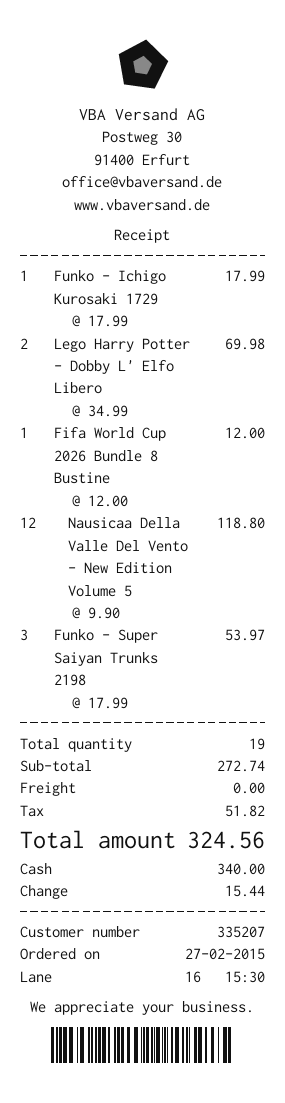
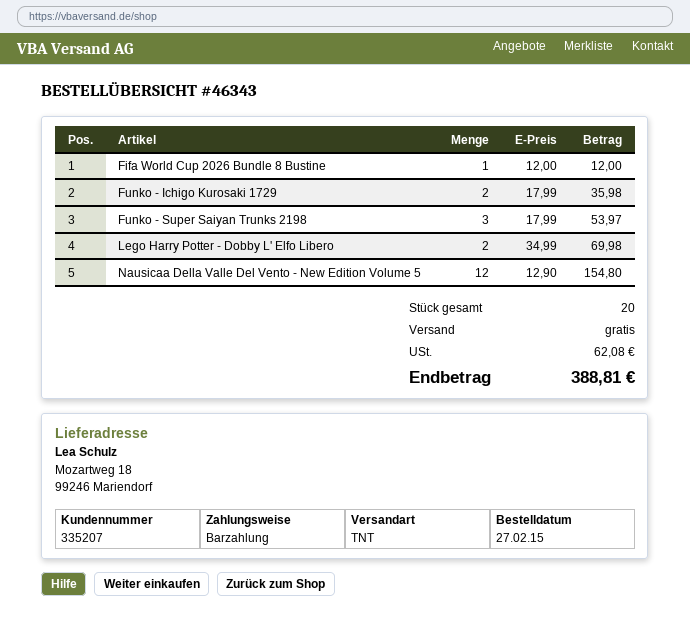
Funko - Ichigo Kurosaki 1729: 1 x 17.99 = 17.99 -> 2 x 17.99 = 35.98
Nausicaa Della Valle Del Vento - New Edition Volume 5: 12 x 9.90 = 118.80 -> 12 x 12.90 = 154.80
total quantity: 19 -> 20
tax: 51.82 -> 62.08
total: 324.56 -> 388.81

